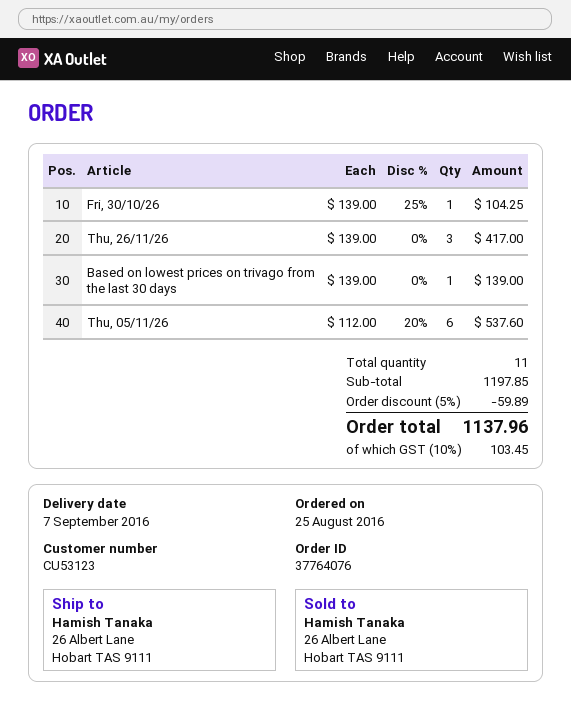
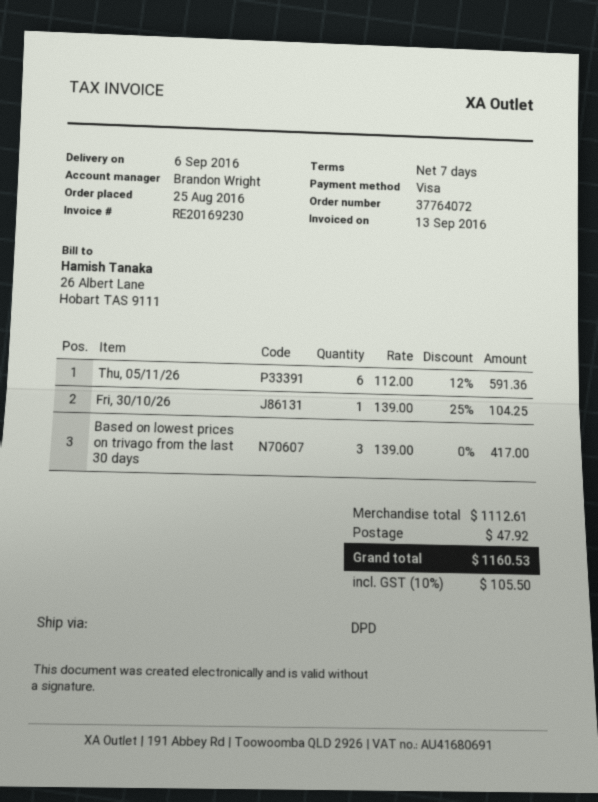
order number: 37764076 -> 37764072
delivery date: 2016-09-07 -> 2016-09-06
Thu, 26/11/26: 3 x 139.00 = 417.00 -> none
Based on lowest prices on trivago from the last 30 days: 1 x 139.00 = 139.00 -> 3 x 139.00 = 417.00
Thu, 05/11/26: 6 x 112.00 - 20% = 537.60 -> 6 x 112.00 - 12% = 591.36
subtotal: 1197.85 -> 1112.61
discount: 5% = 59.89 -> none
shipping: none -> 47.92
tax: 10% = 103.45 -> 10% = 105.50
total: 1137.96 -> 1160.53

